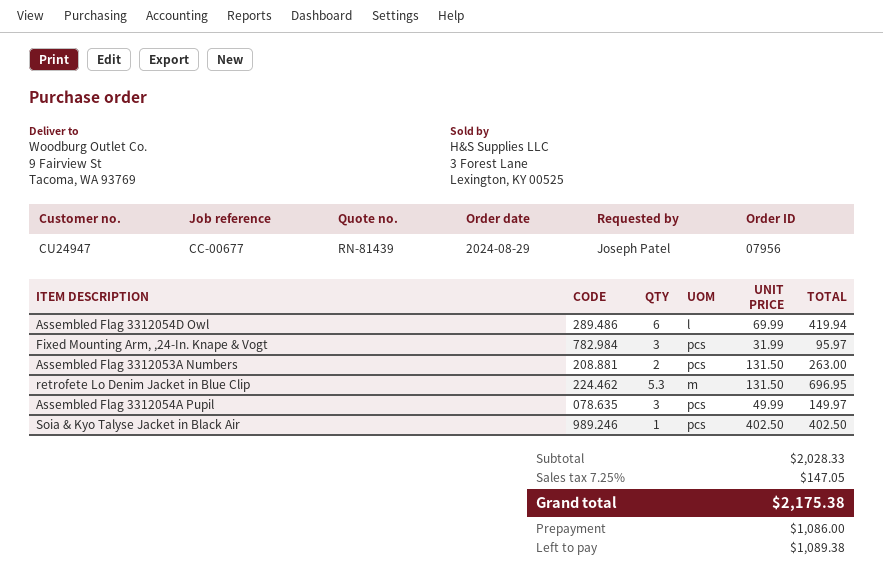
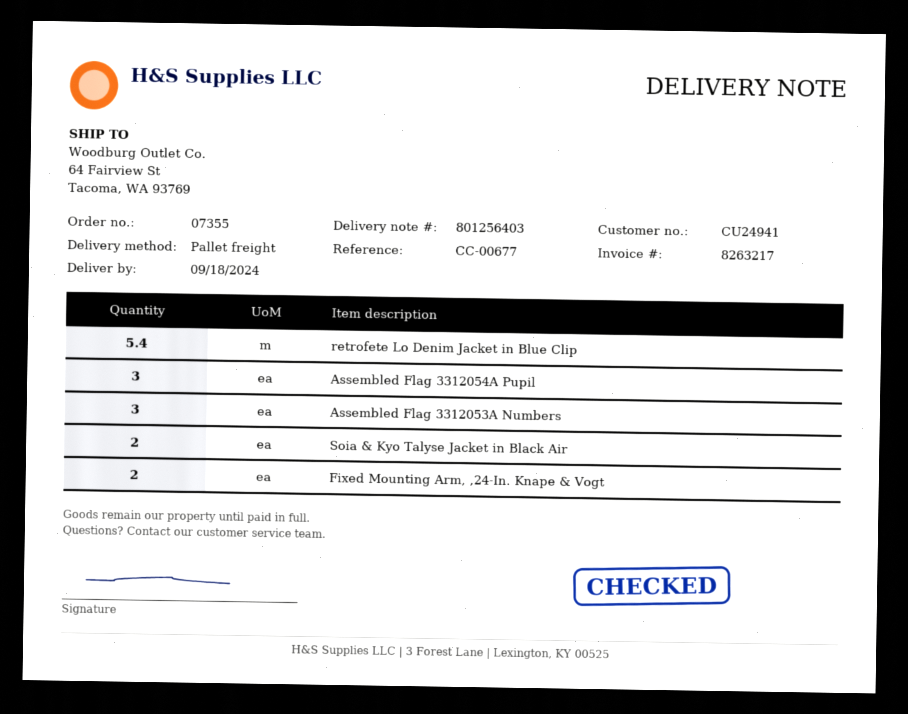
order number: 07956 -> 07355
customer number: CU24947 -> CU24941
ship to: 9 Fairview St, Tacoma, WA 93769 -> 64 Fairview St, Tacoma, WA 93769
Assembled Flag 3312054D Owl: 6 -> none
Fixed Mounting Arm, ,24-In. Knape & Vogt: 3 -> 2
Assembled Flag 3312053A Numbers: 2 -> 3
retrofete Lo Denim Jacket in Blue Clip: 5.3 -> 5.4
Soia & Kyo Talyse Jacket in Black Air: 1 -> 2

